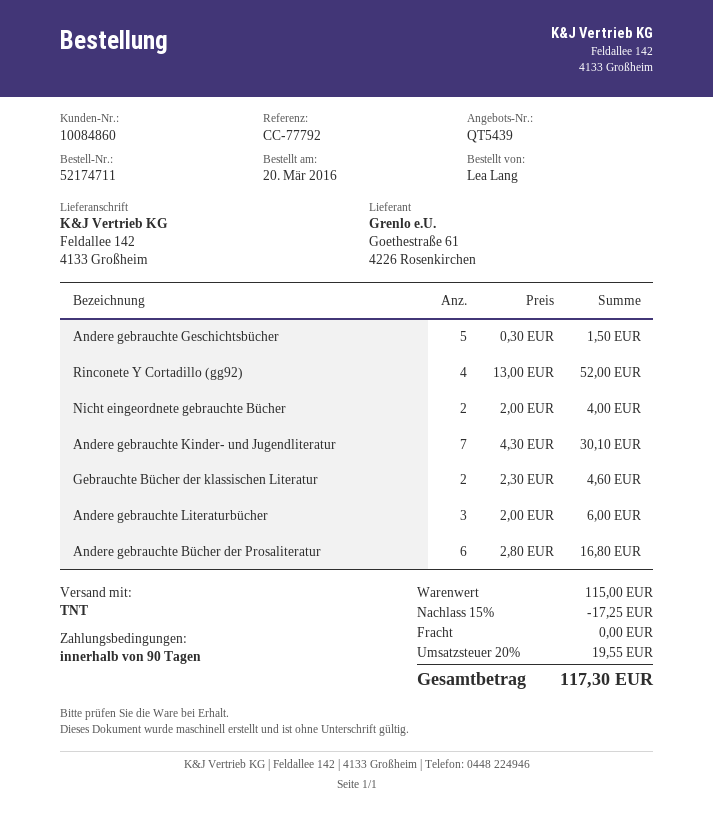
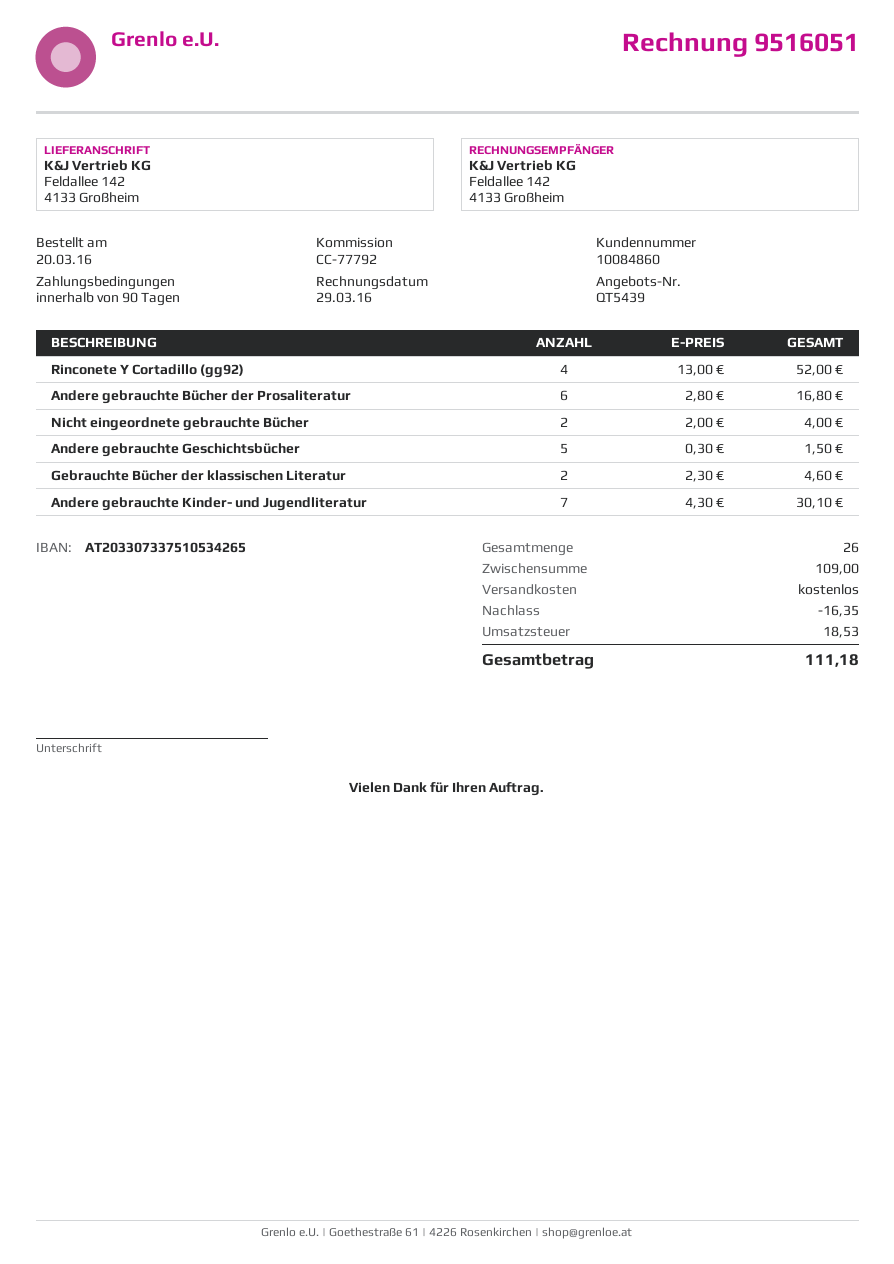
Andere gebrauchte Literaturbücher: 3 x 2.00 = 6.00 -> none
subtotal: 115.00 -> 109.00
discount: 17.25 -> 16.35
tax: 19.55 -> 18.53
total: 117.30 -> 111.18

